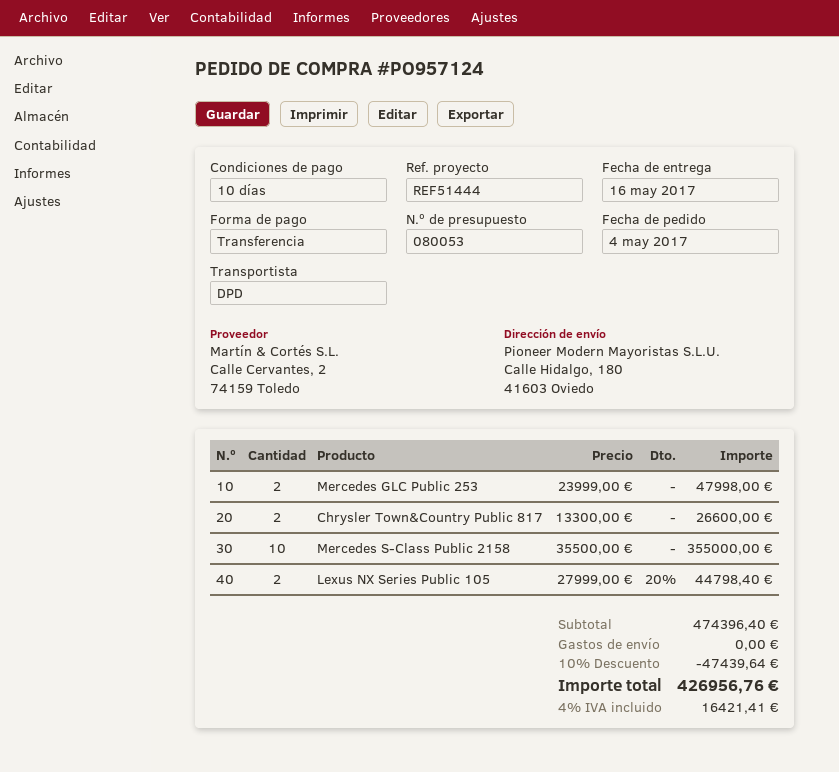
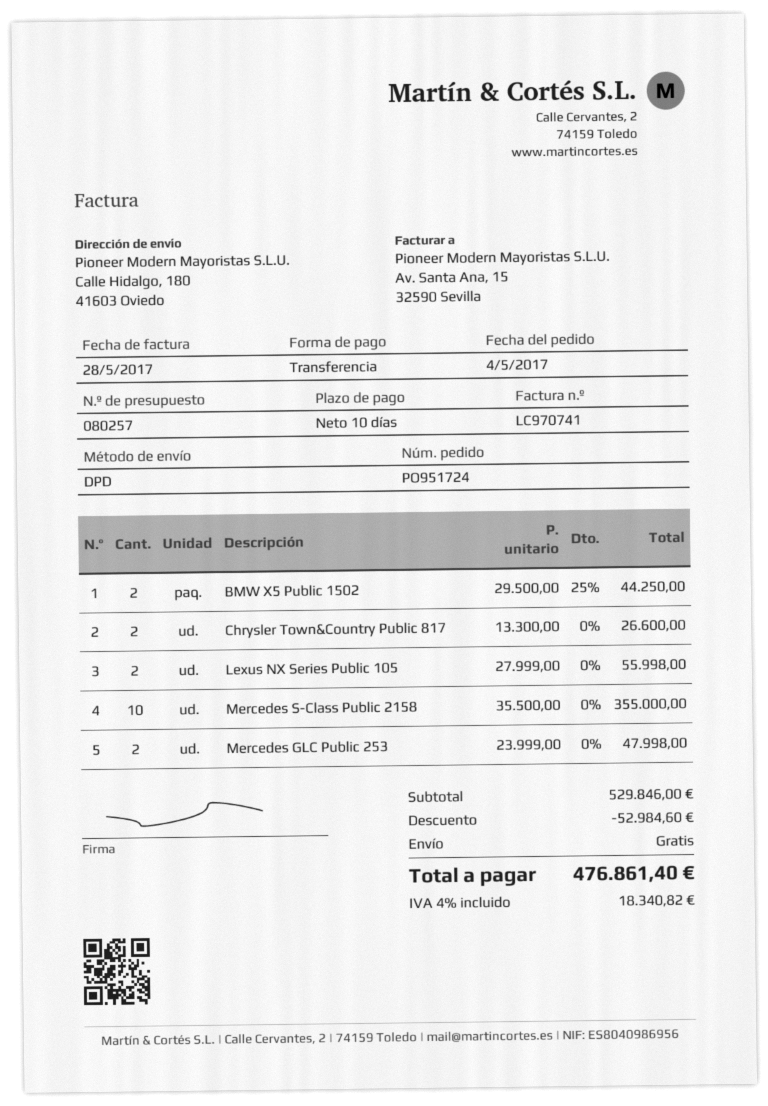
quote number: 080053 -> 080257
order number: PO957124 -> PO951724
Lexus NX Series Public 105: 2 x 27999.00 - 20% = 44798.40 -> 2 x 27999.00 = 55998.00
BMW X5 Public 1502: none -> 2 x 29500.00 - 25% = 44250.00
subtotal: 474396.40 -> 529846.00
discount: 47439.64 -> 52984.60
tax: 4% = 16421.41 -> 4% = 18340.82
total: 426956.76 -> 476861.40

